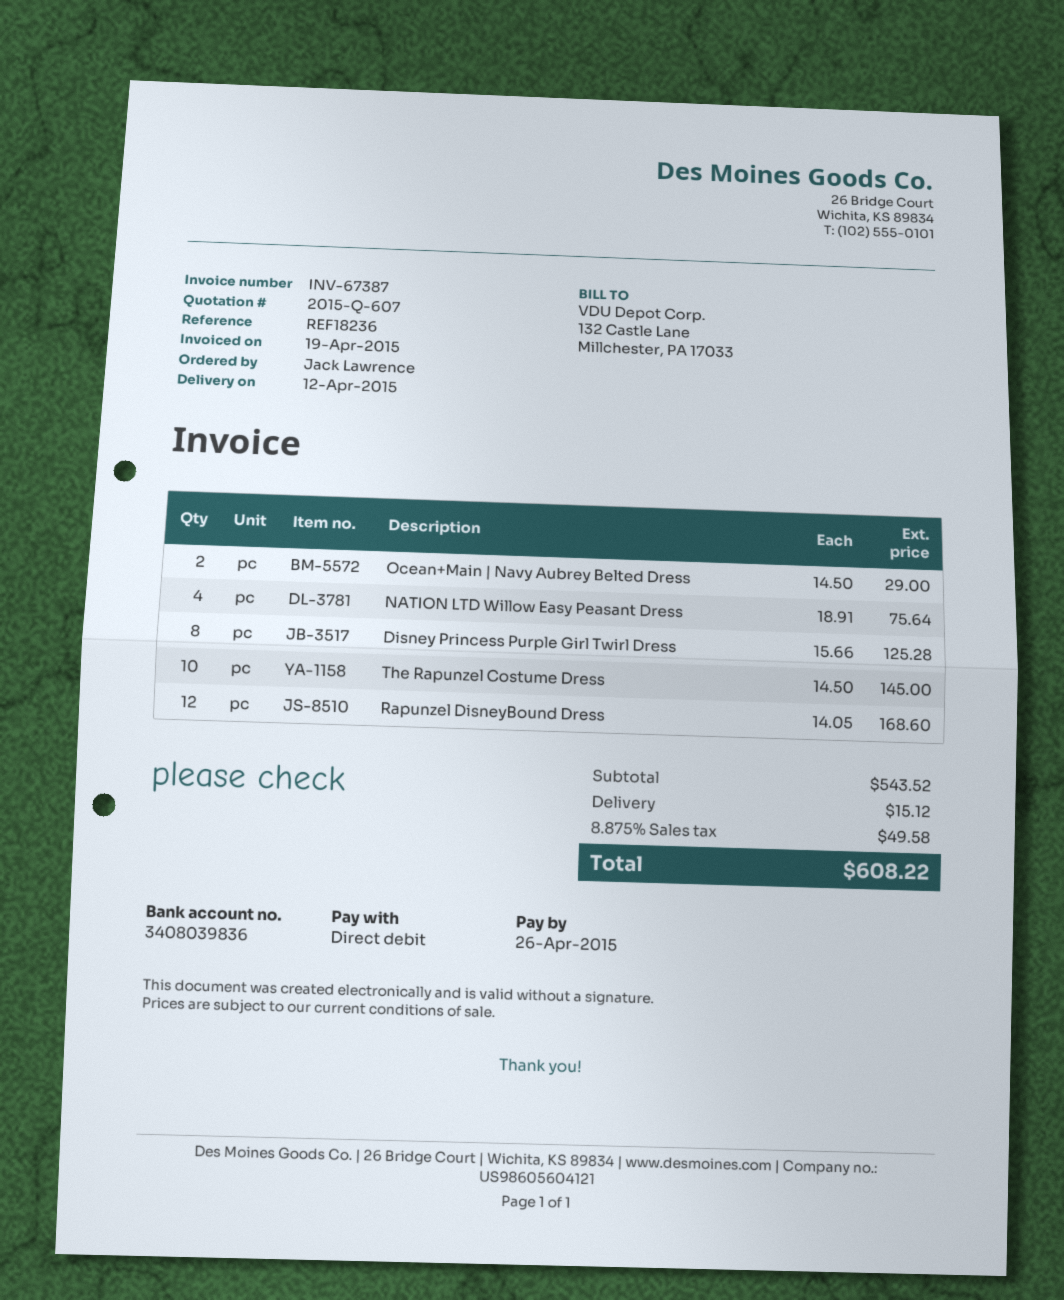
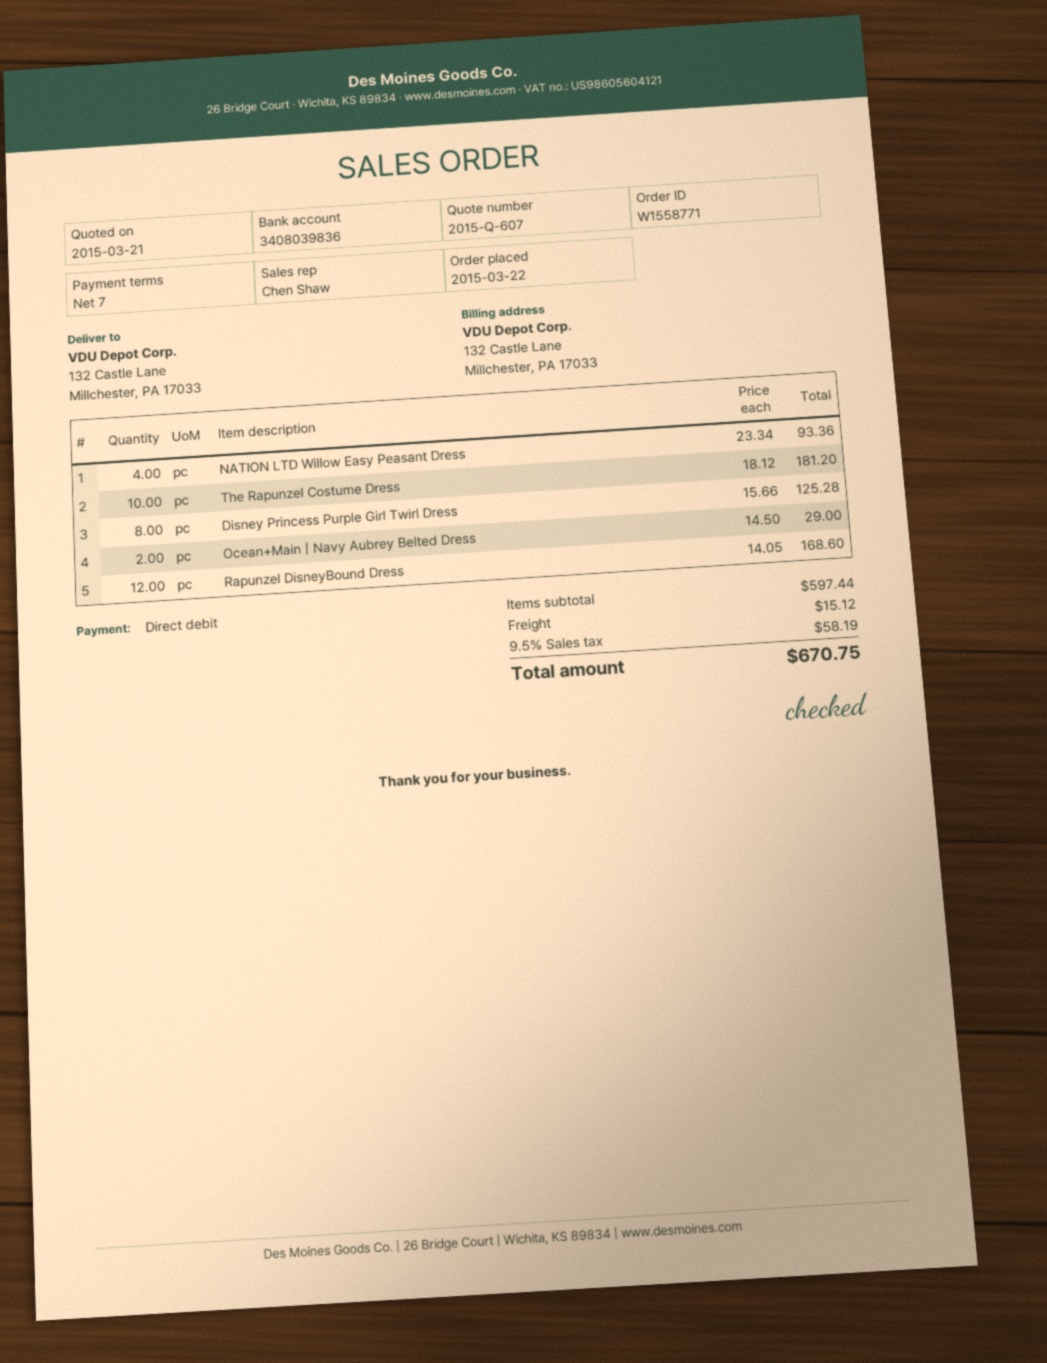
NATION LTD Willow Easy Peasant Dress: 4 x 18.91 = 75.64 -> 4 x 23.34 = 93.36
The Rapunzel Costume Dress: 10 x 14.50 = 145.00 -> 10 x 18.12 = 181.20
subtotal: 543.52 -> 597.44
tax: 8.875% = 49.58 -> 9.5% = 58.19
total: 608.22 -> 670.75

